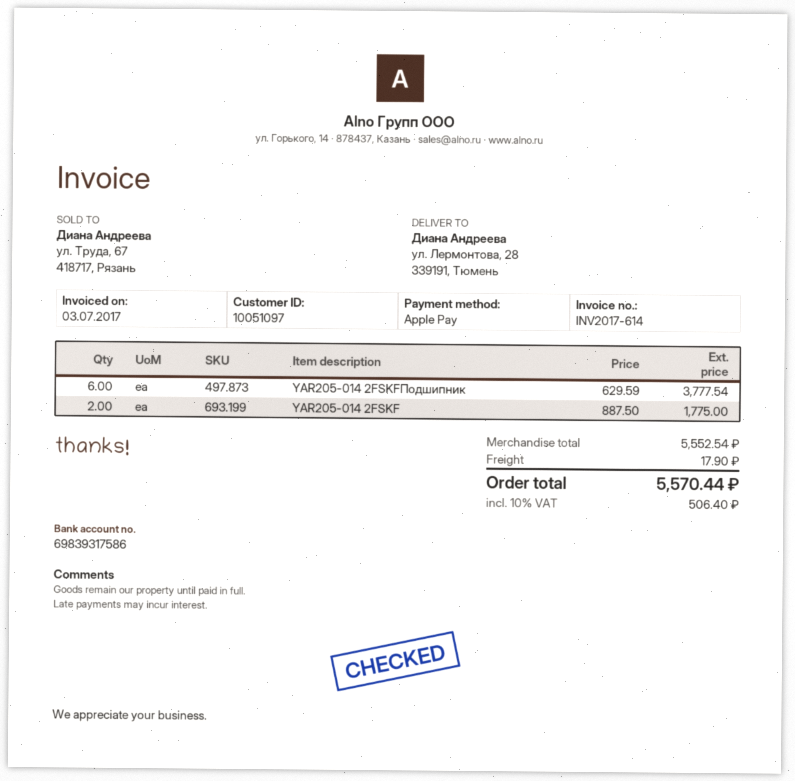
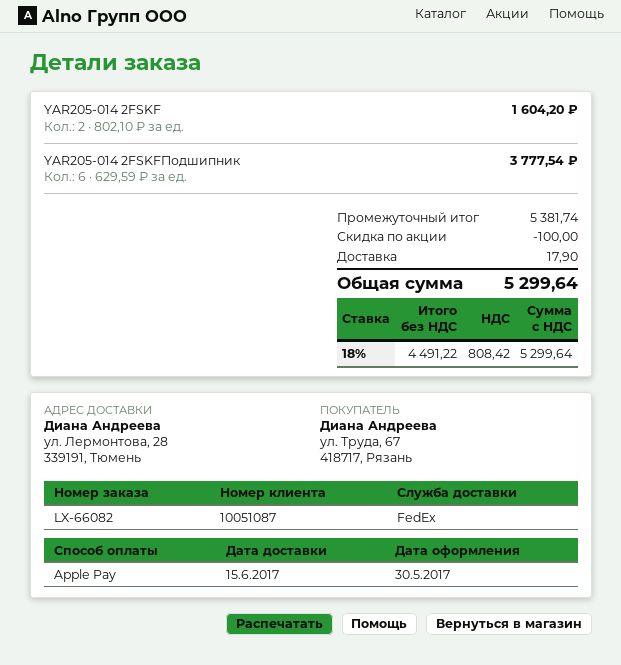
customer number: 10051097 -> 10051087
YAR205-014 2FSKF: 2 x 887.50 = 1775.00 -> 2 x 802.10 = 1604.20
subtotal: 5552.54 -> 5381.74
discount: none -> 100.00
tax: 10% = 506.40 -> 18% = 808.42
total: 5570.44 -> 5299.64

